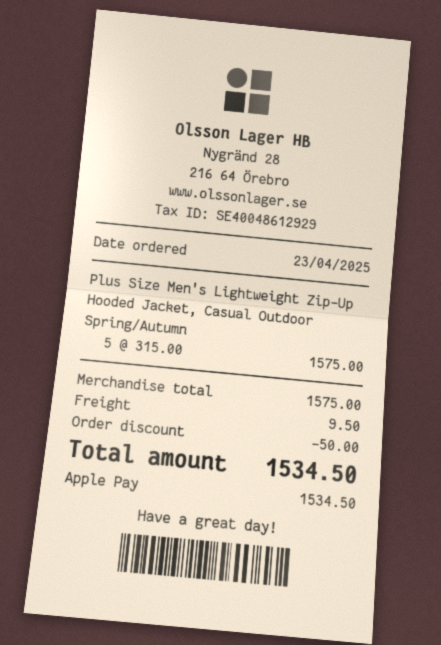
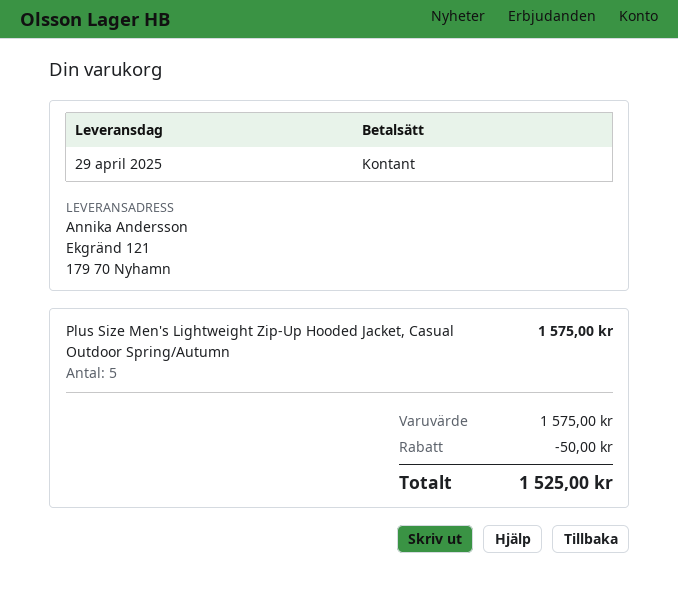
payment method: Apple Pay -> cash
shipping: 9.50 -> none
total: 1534.50 -> 1525.00

